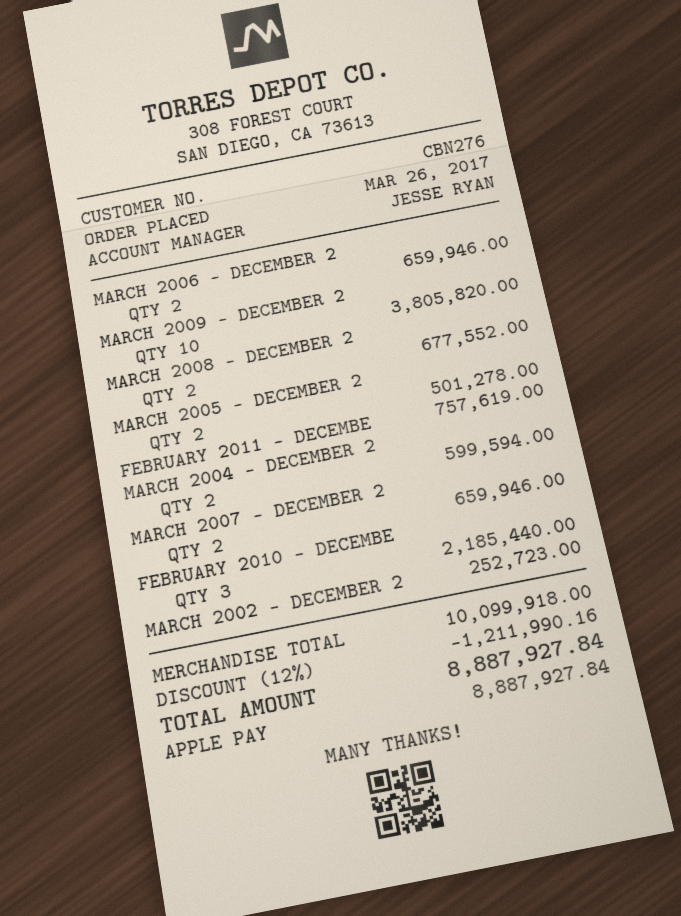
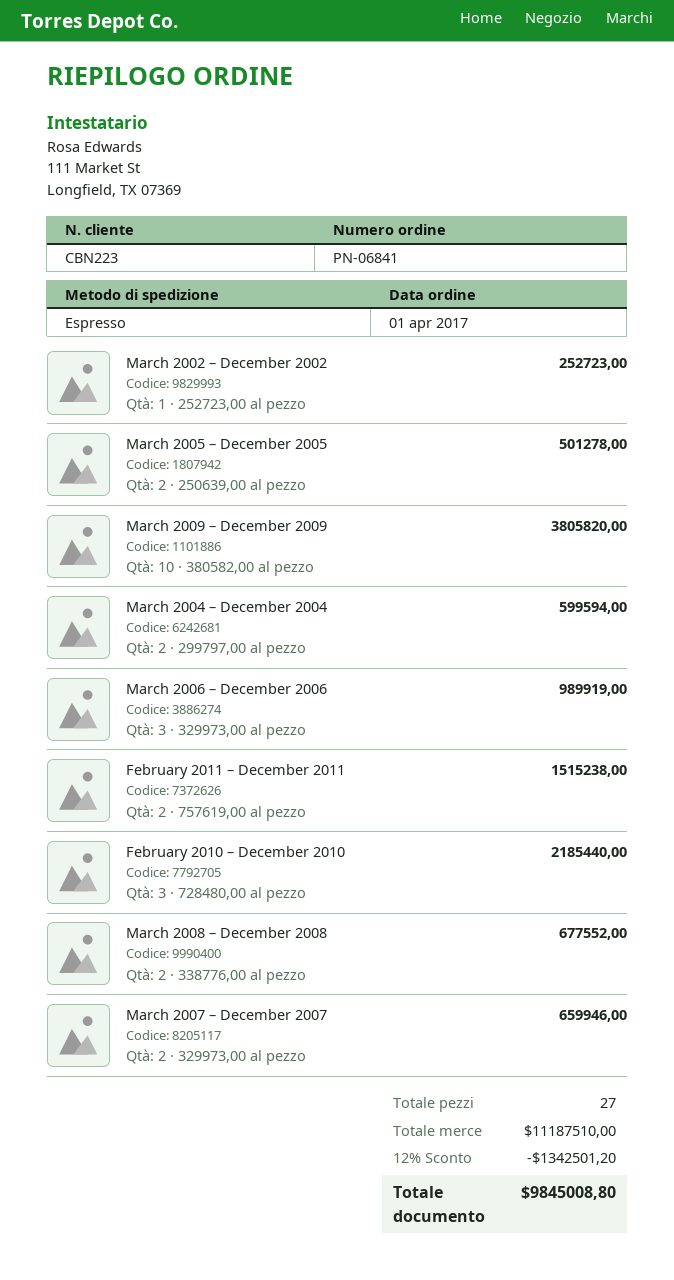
order date: 2017-03-26 -> 2017-04-01
customer number: CBN276 -> CBN223
MARCH 2006 – DECEMBER 2: 2 for 659946.00 -> 3 for 989919.00
FEBRUARY 2011 – DECEMBE: 1 for 757619.00 -> 2 for 1515238.00
subtotal: 10099918.00 -> 11187510.00
discount: 12% = 1211990.16 -> 12% = 1342501.20
total: 8887927.84 -> 9845008.80

